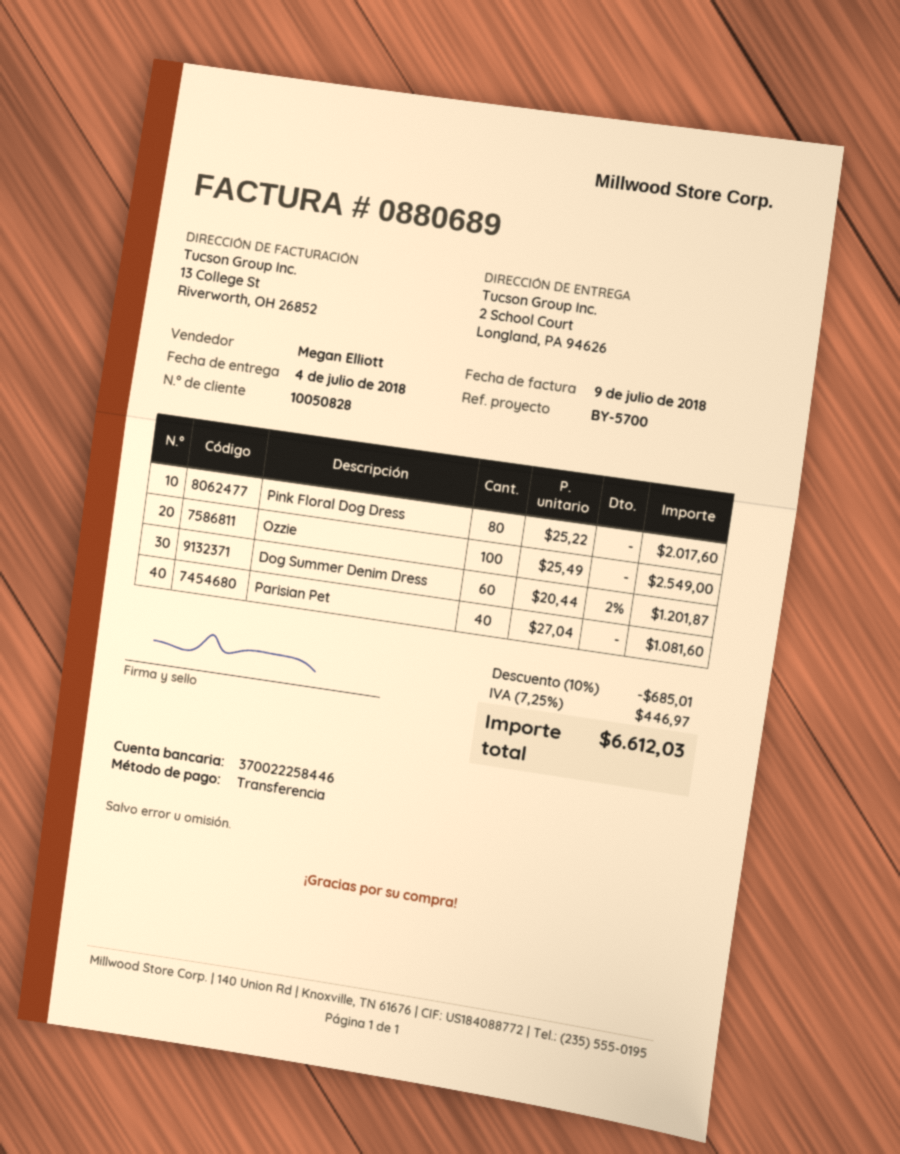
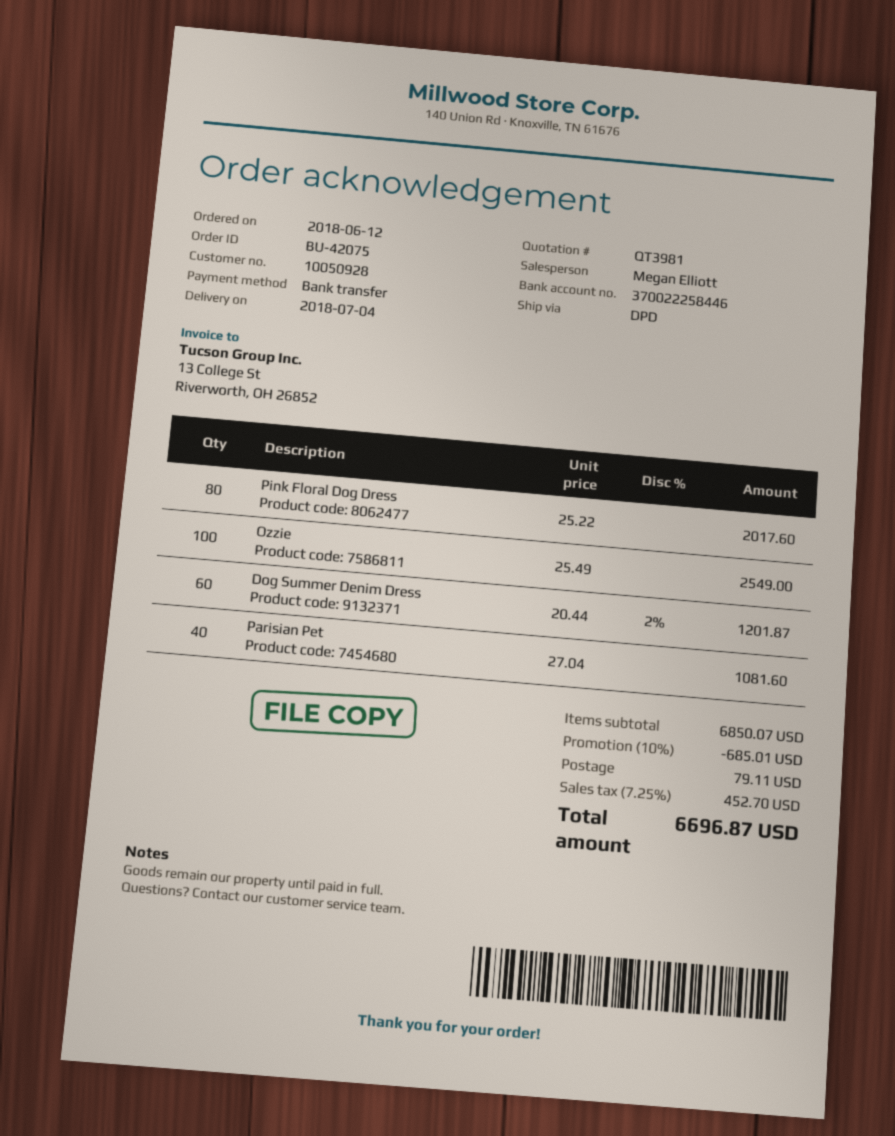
customer number: 10050828 -> 10050928
shipping: none -> 79.11
tax: 7.25% = 446.97 -> 7.25% = 452.70
total: 6612.03 -> 6696.87

